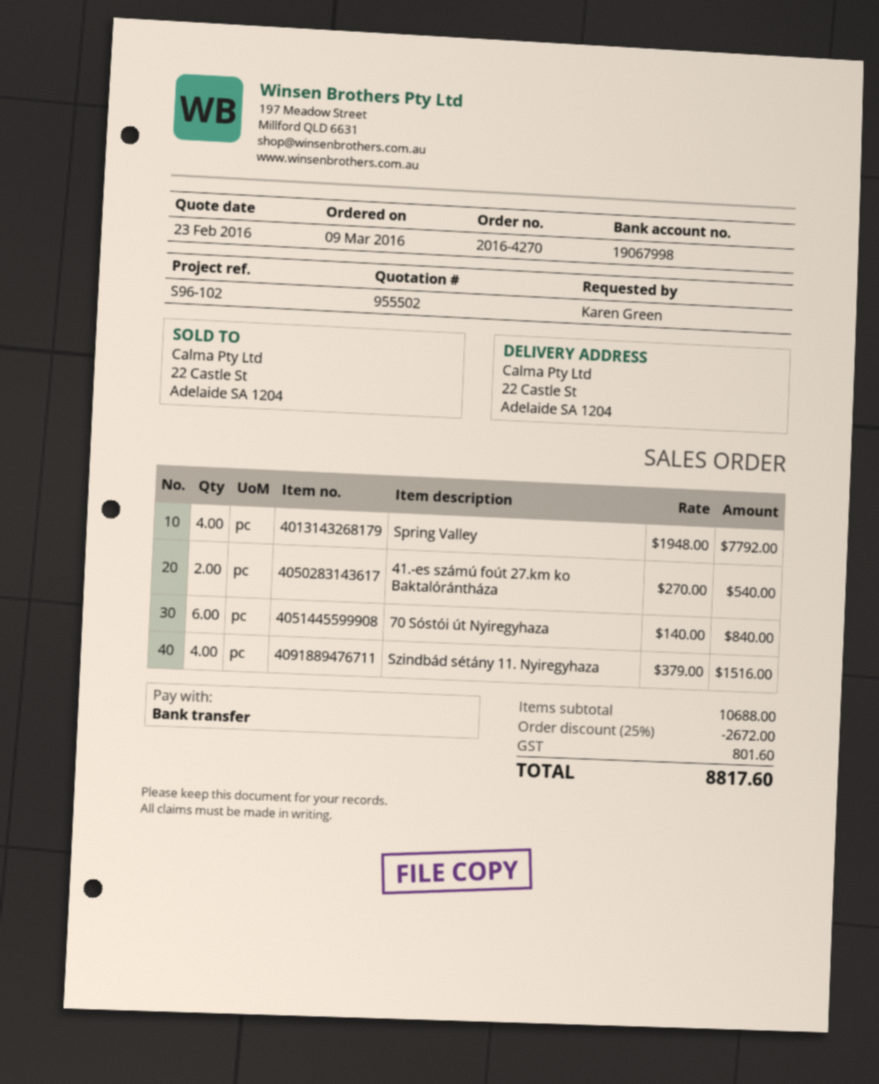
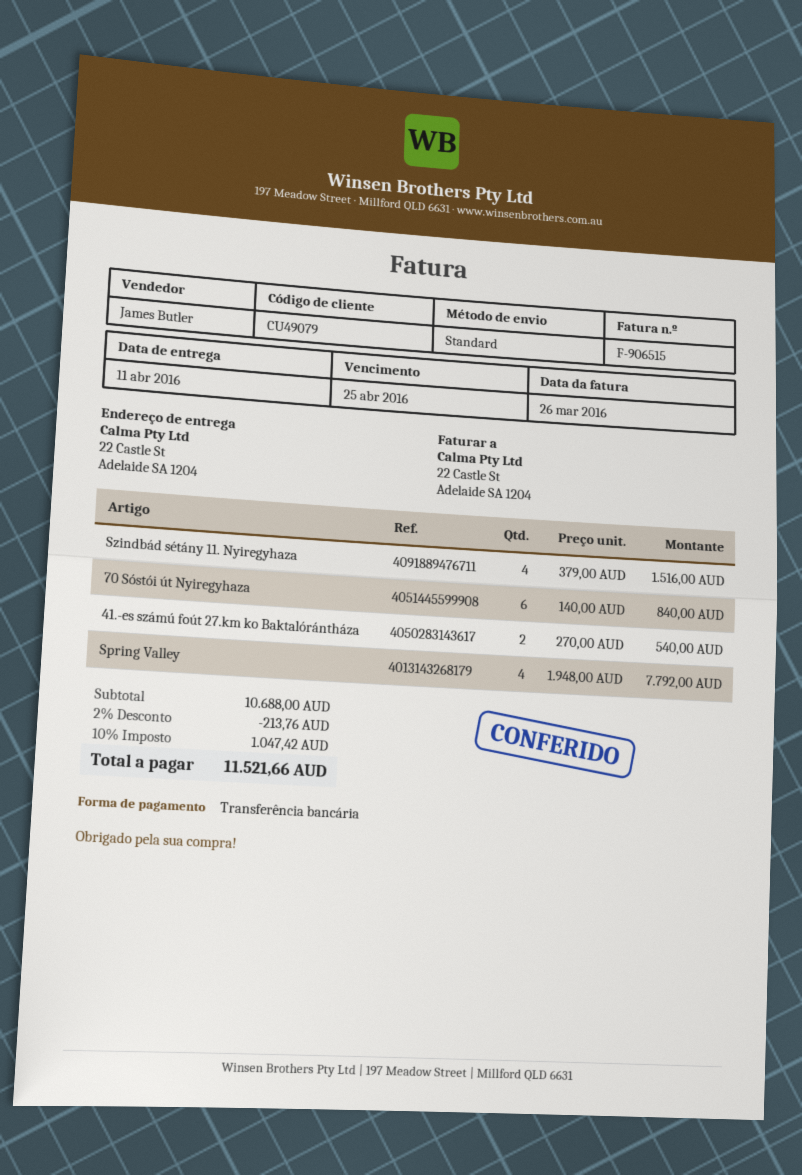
discount: 25% = 2672.00 -> 2% = 213.76
tax: 801.60 -> 1047.42
total: 8817.60 -> 11521.66

